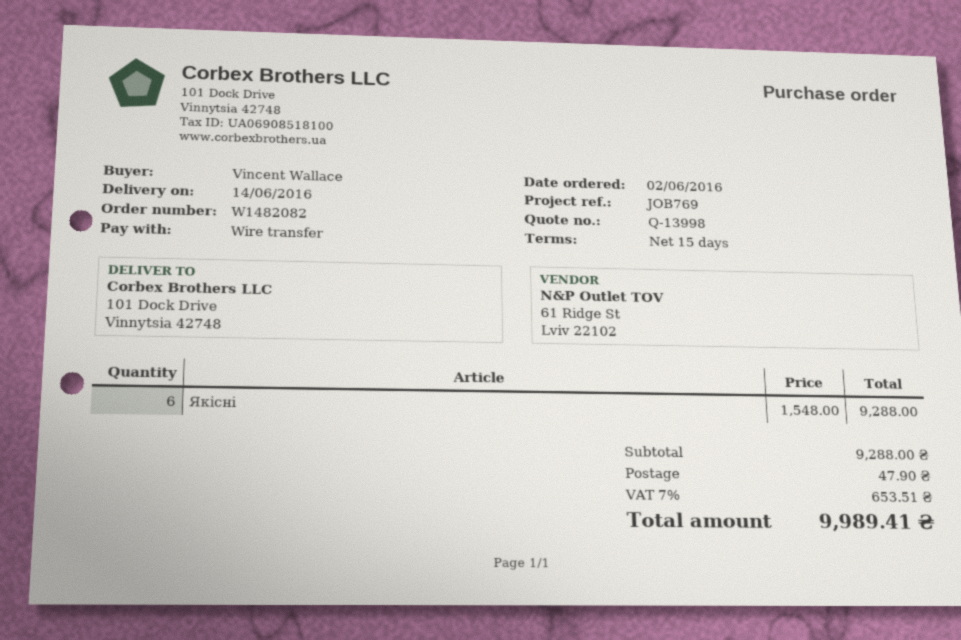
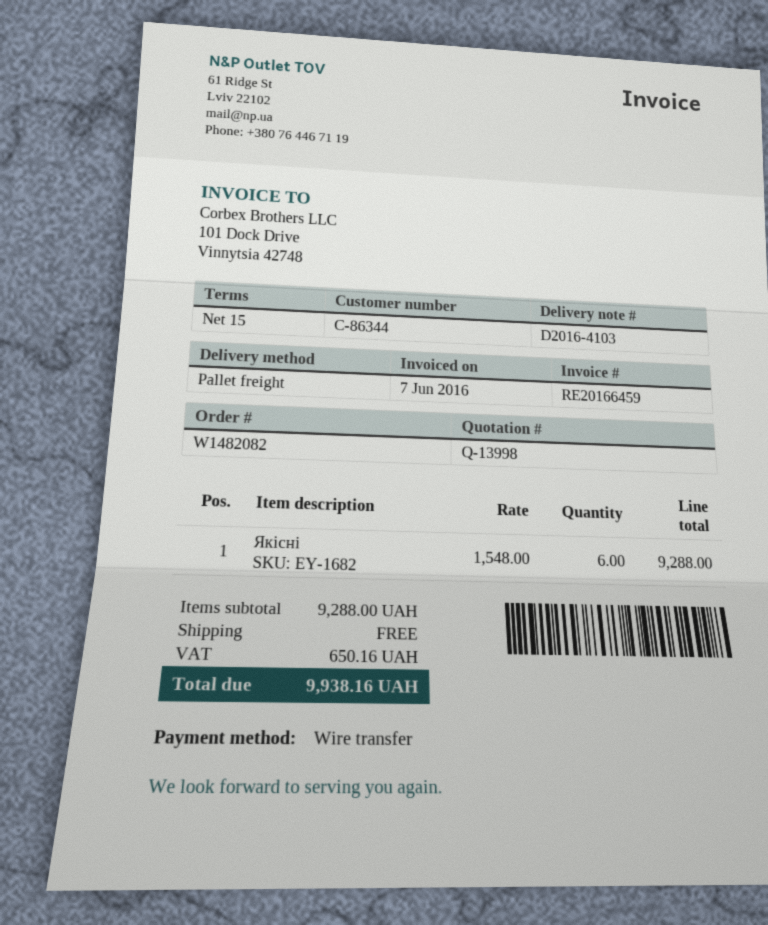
shipping: 47.90 -> 0.00
tax: 653.51 -> 650.16
total: 9989.41 -> 9938.16

